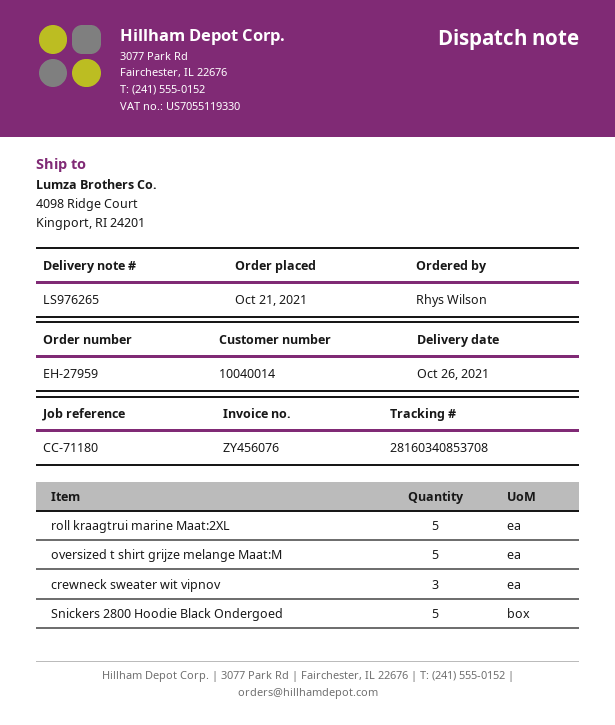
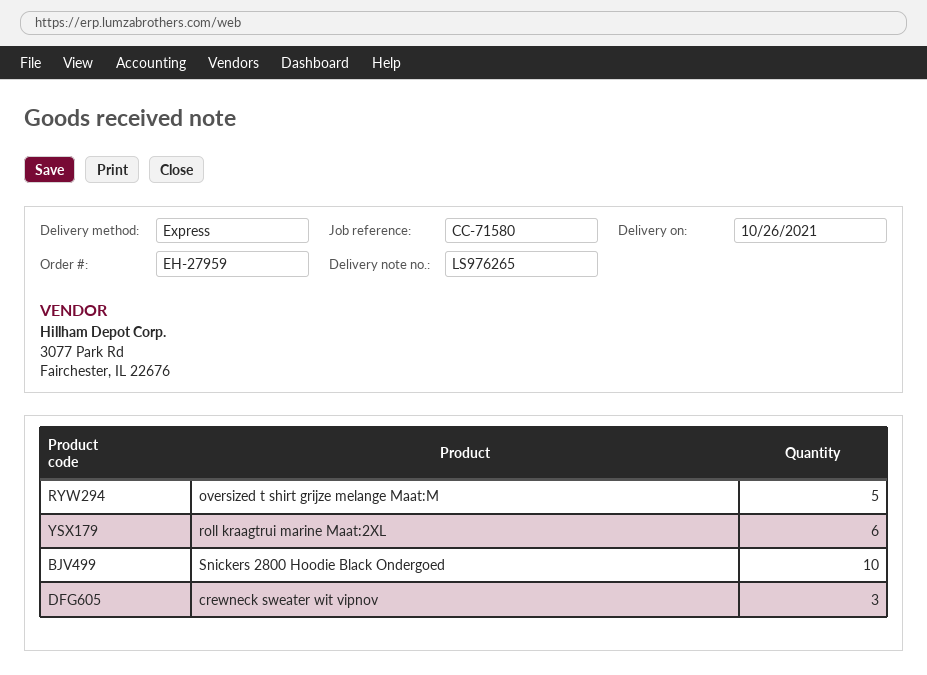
reference: CC-71180 -> CC-71580
roll kraagtrui marine Maat:2XL: 5 -> 6
Snickers 2800 Hoodie Black Ondergoed: 5 -> 10

